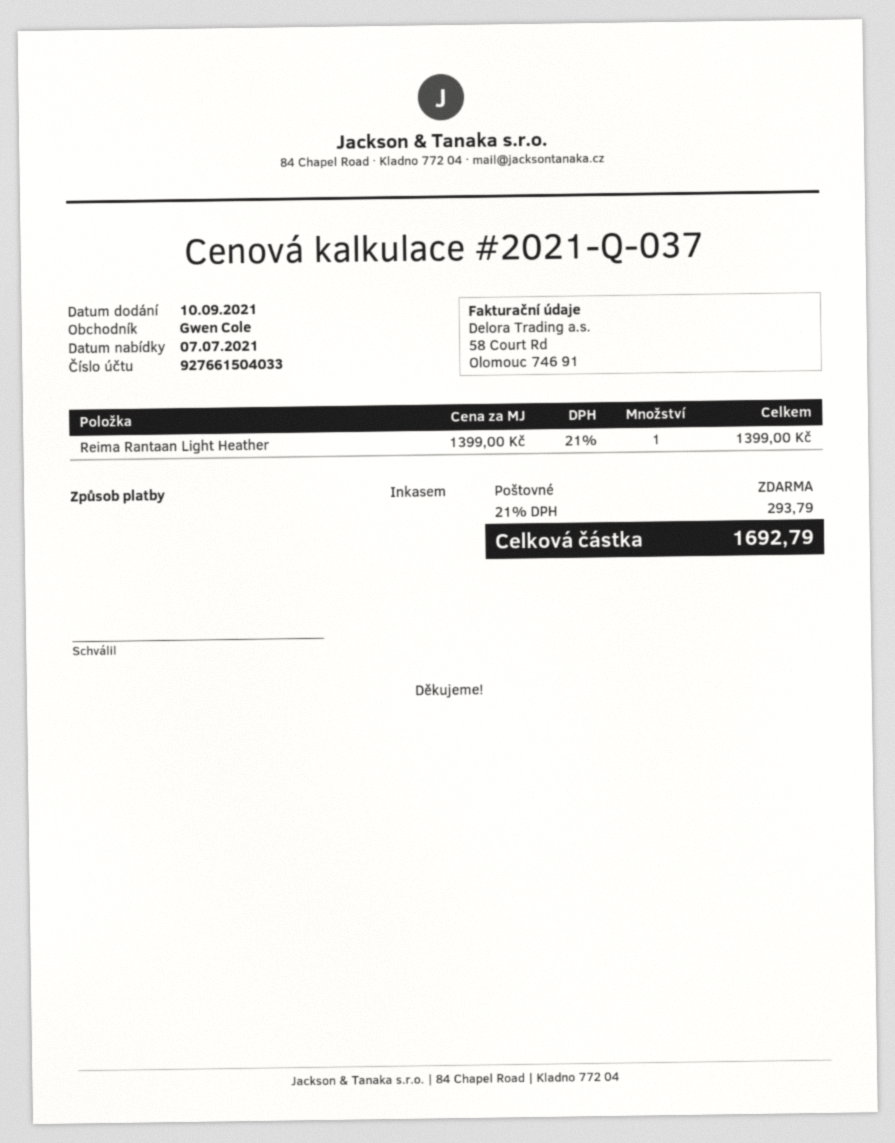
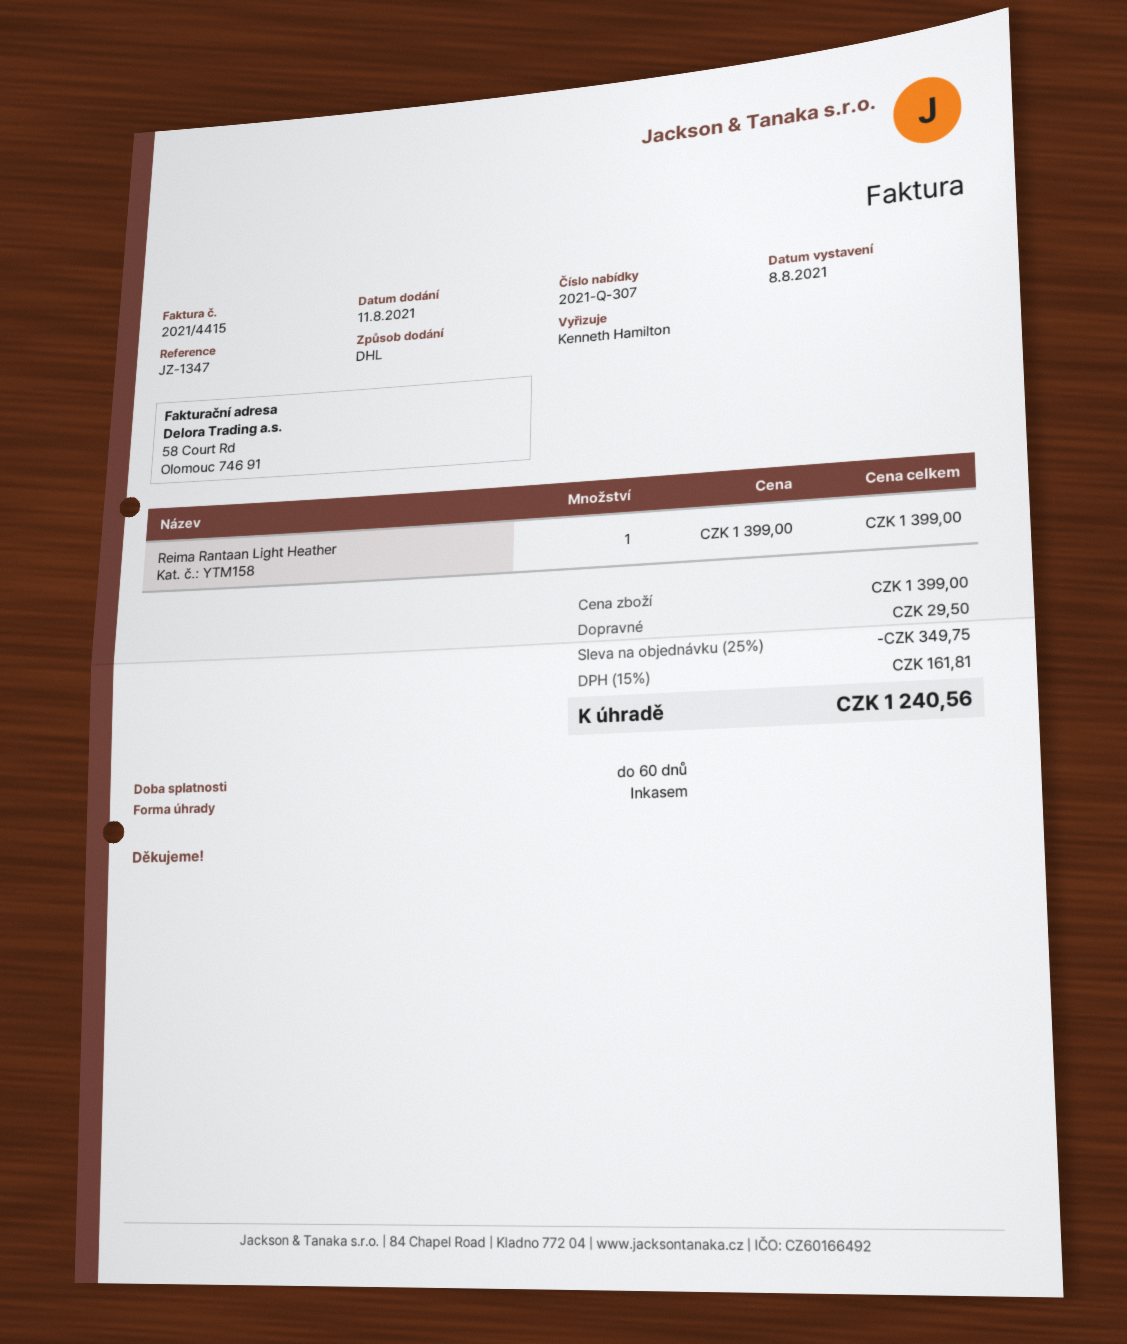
quote number: 2021-Q-037 -> 2021-Q-307
delivery date: 2021-09-10 -> 2021-08-11
sales rep: Gwen Cole -> Kenneth Hamilton
discount: none -> 25% = 349.75
shipping: 0.00 -> 29.50
tax: 21% = 293.79 -> 15% = 161.81
total: 1692.79 -> 1240.56

